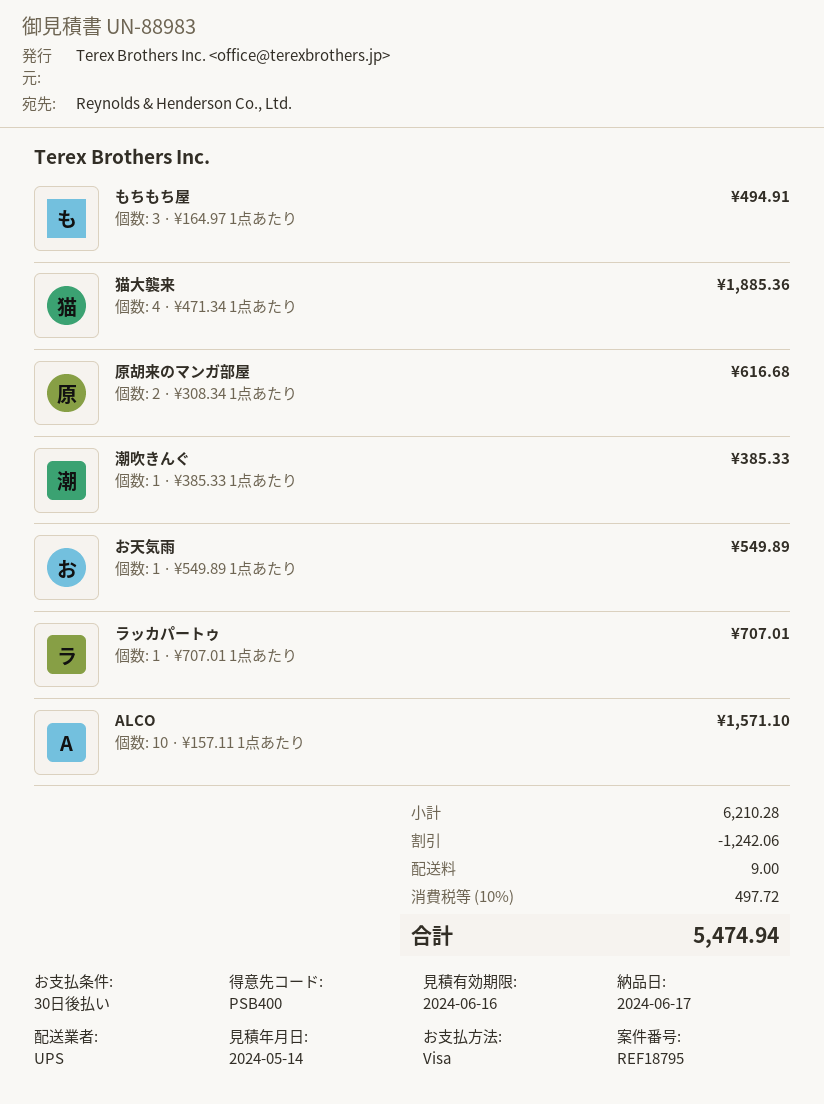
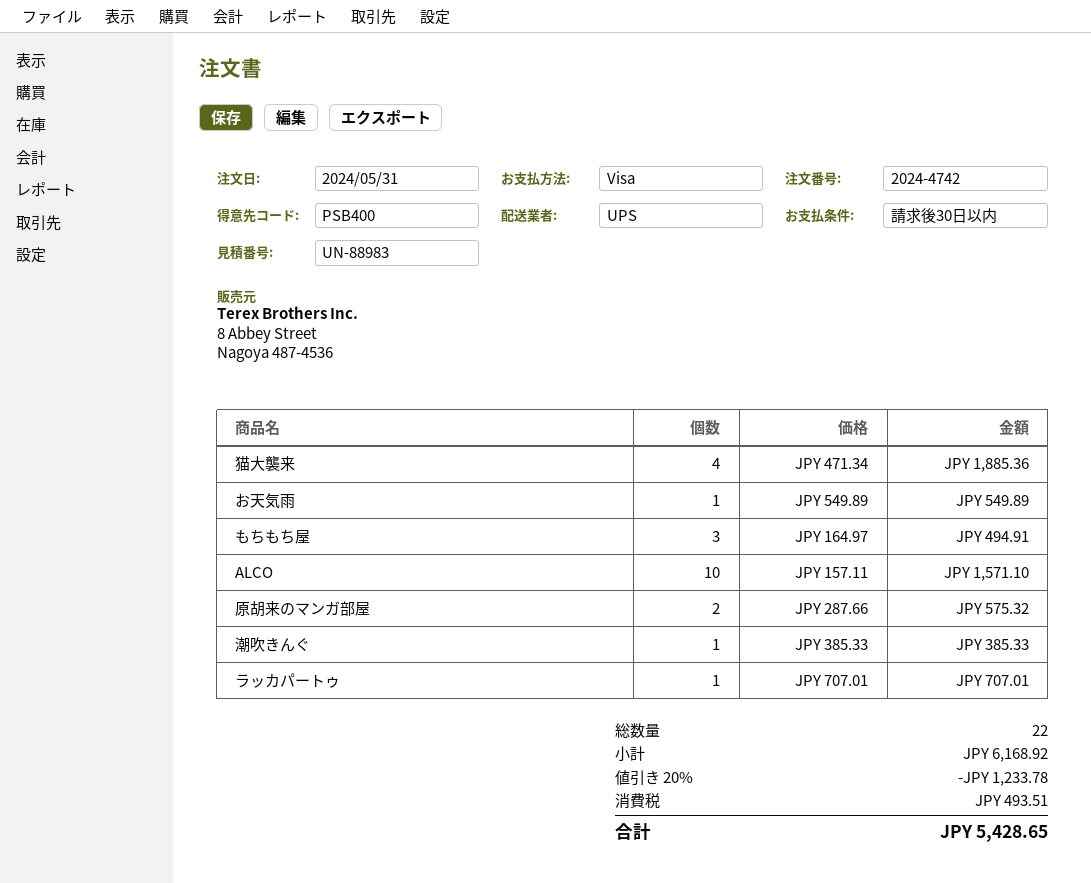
原胡来のマンガ部屋: 2 x 308.34 = 616.68 -> 2 x 287.66 = 575.32
subtotal: 6210.28 -> 6168.92
discount: 1242.06 -> 1233.78
shipping: 9.00 -> none
tax: 497.72 -> 493.51
total: 5474.94 -> 5428.65

